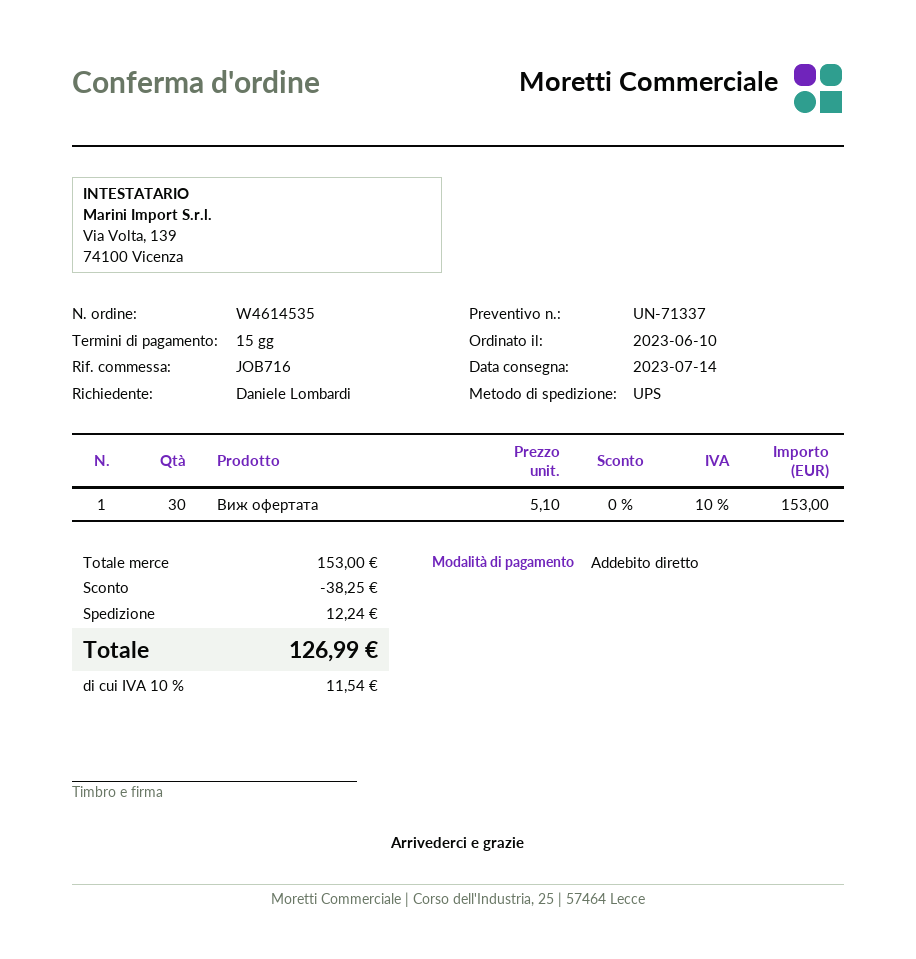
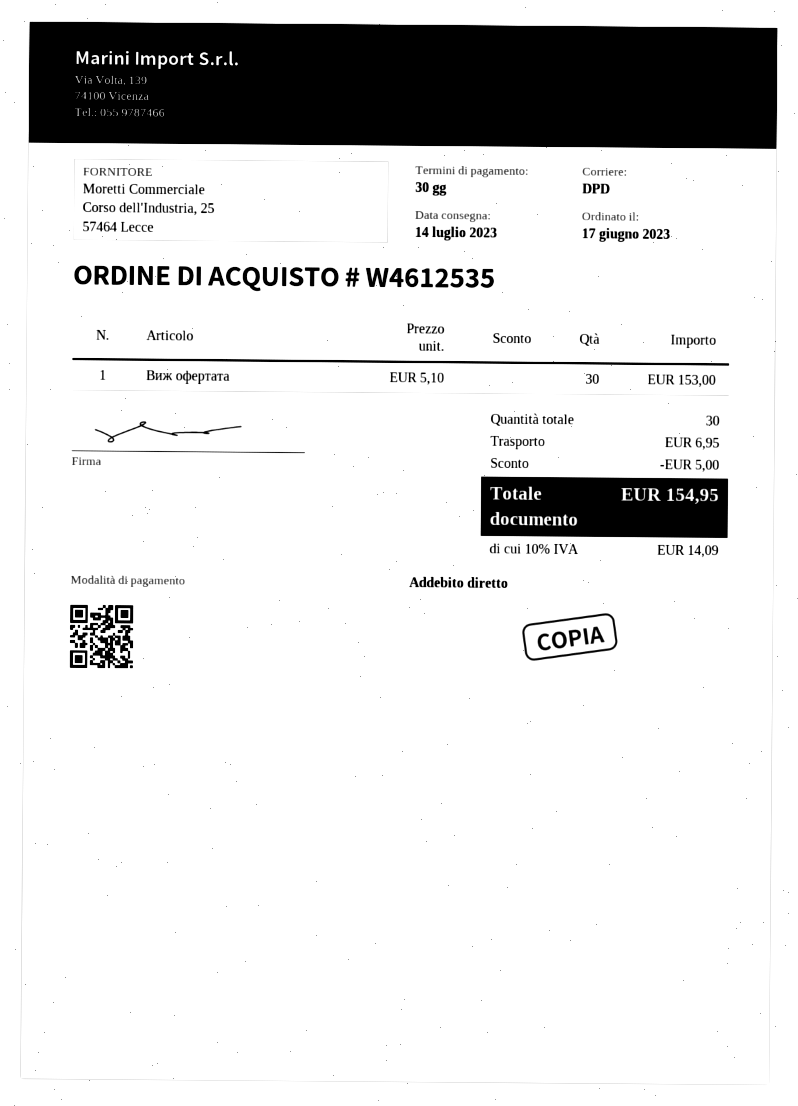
order number: W4614535 -> W4612535
order date: 2023-06-10 -> 2023-06-17
payment terms: 15 days -> 30 days
shipping method: UPS -> DPD
discount: 38.25 -> 5.00
shipping: 12.24 -> 6.95
tax: 10% = 11.54 -> 10% = 14.09
total: 126.99 -> 154.95

